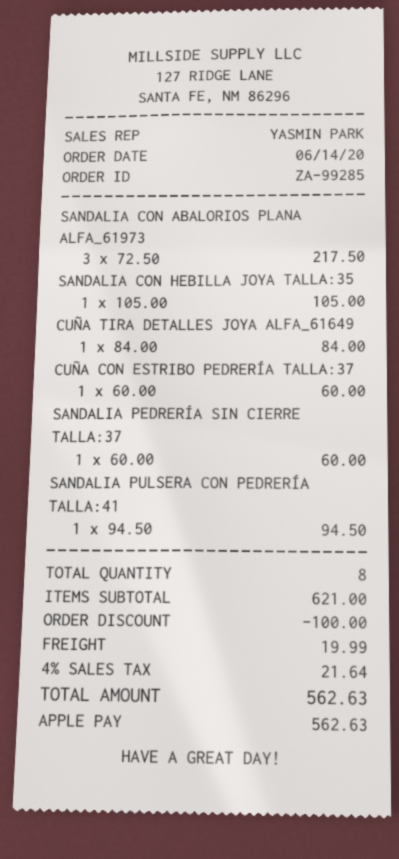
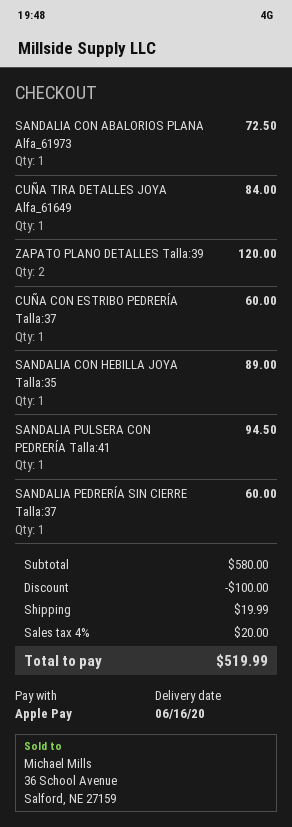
SANDALIA CON ABALORIOS PLANA ALFA_61973: 3 for 217.50 -> 1 for 72.50
SANDALIA CON HEBILLA JOYA TALLA:35: 1 for 105.00 -> 1 for 89.00
ZAPATO PLANO DETALLES Talla:39: none -> 2 for 120.00
subtotal: 621.00 -> 580.00
tax: 4% = 21.64 -> 4% = 20.00
total: 562.63 -> 519.99

